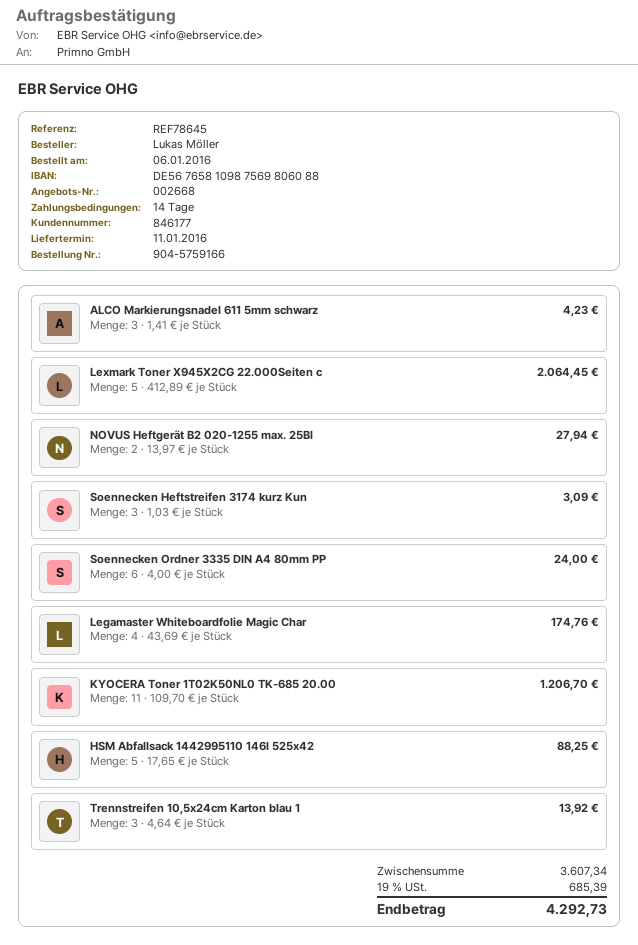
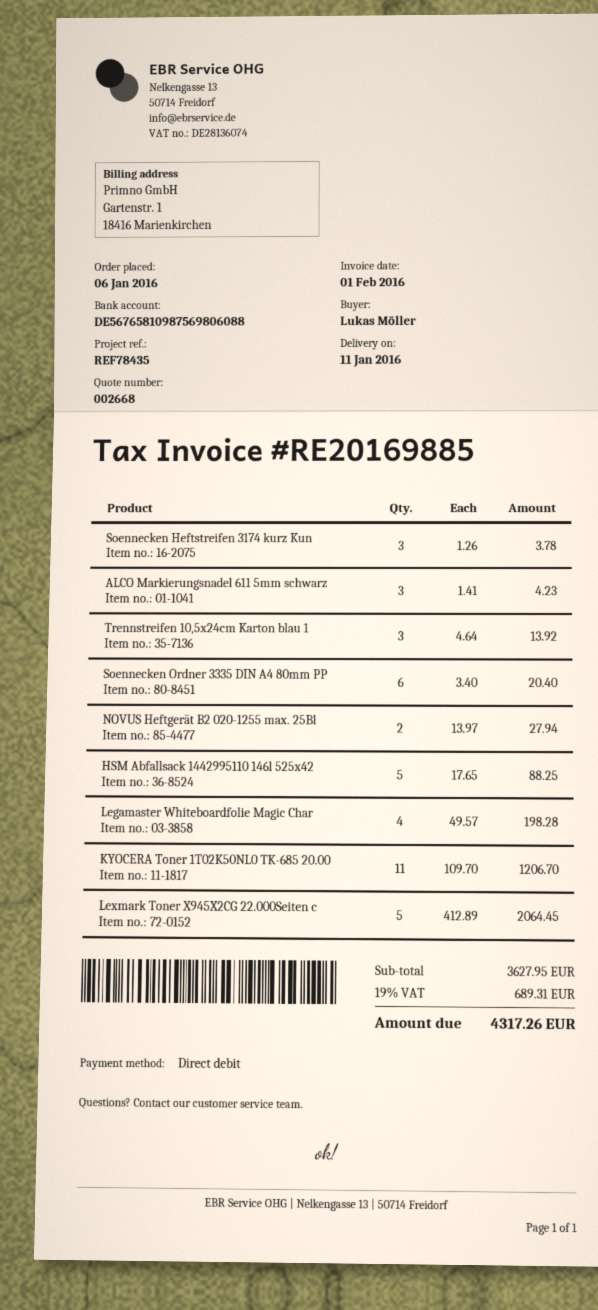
reference: REF78645 -> REF78435
Soennecken Heftstreifen 3174 kurz Kun: 3 x 1.03 = 3.09 -> 3 x 1.26 = 3.78
Soennecken Ordner 3335 DIN A4 80mm PP: 6 x 4.00 = 24.00 -> 6 x 3.40 = 20.40
Legamaster Whiteboardfolie Magic Char: 4 x 43.69 = 174.76 -> 4 x 49.57 = 198.28
subtotal: 3607.34 -> 3627.95
tax: 19% = 685.39 -> 19% = 689.31
total: 4292.73 -> 4317.26

